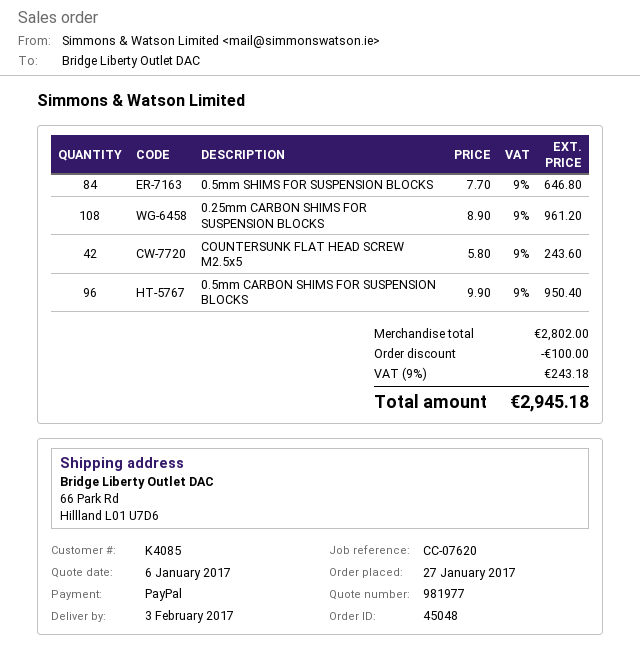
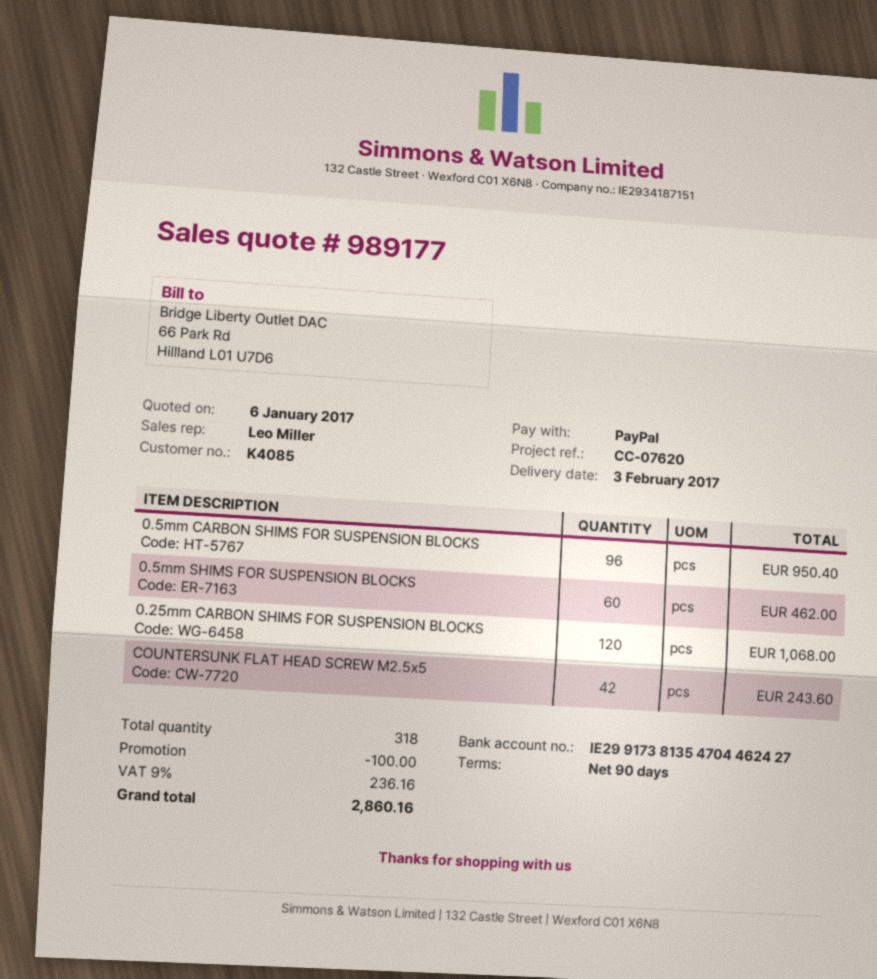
quote number: 981977 -> 989177
0.5mm SHIMS FOR SUSPENSION BLOCKS: 84 for 646.80 -> 60 for 462.00
0.25mm CARBON SHIMS FOR SUSPENSION BLOCKS: 108 for 961.20 -> 120 for 1068.00
tax: 9% = 243.18 -> 9% = 236.16
total: 2945.18 -> 2860.16

